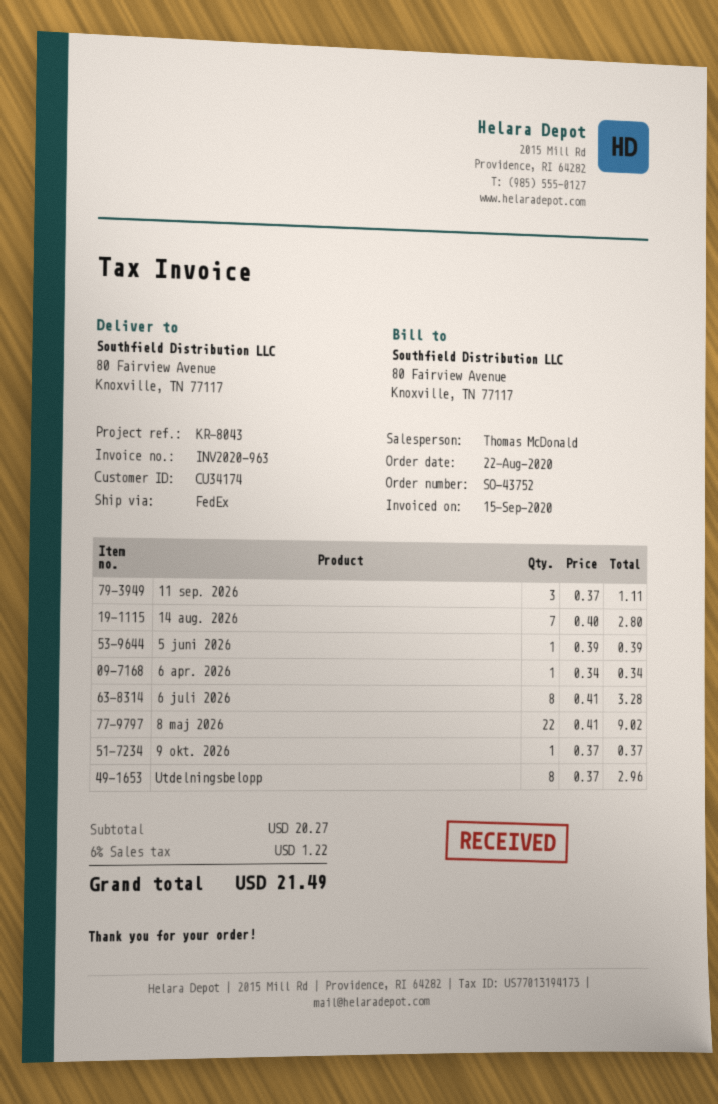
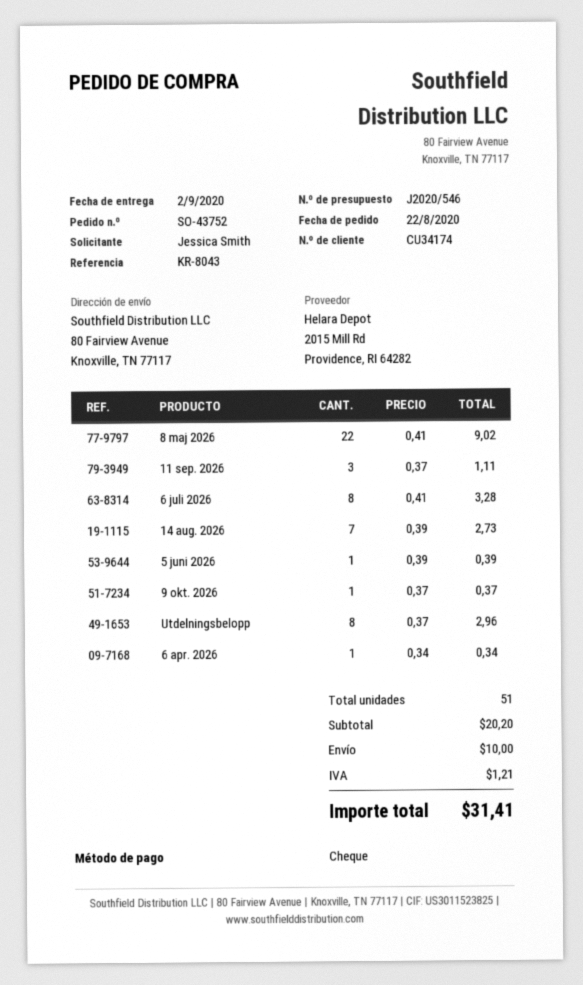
14 aug. 2026: 7 x 0.40 = 2.80 -> 7 x 0.39 = 2.73
subtotal: 20.27 -> 20.20
shipping: none -> 10.00
tax: 1.22 -> 1.21
total: 21.49 -> 31.41

